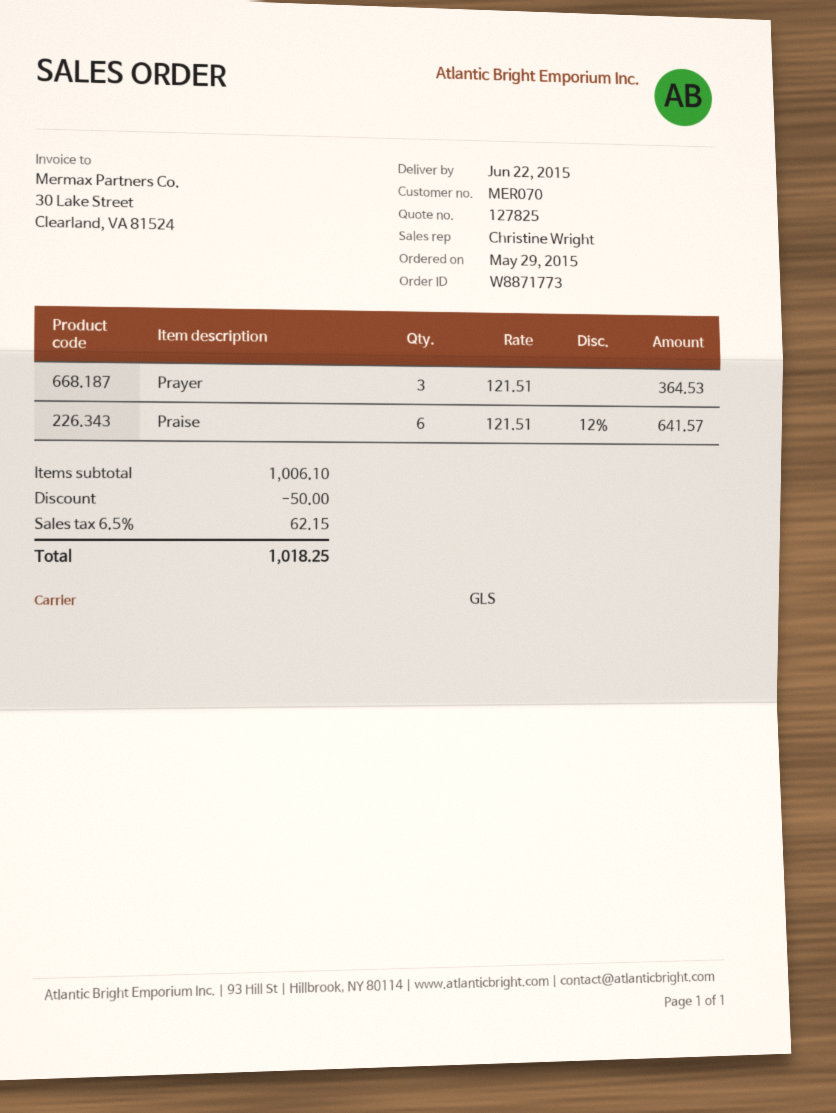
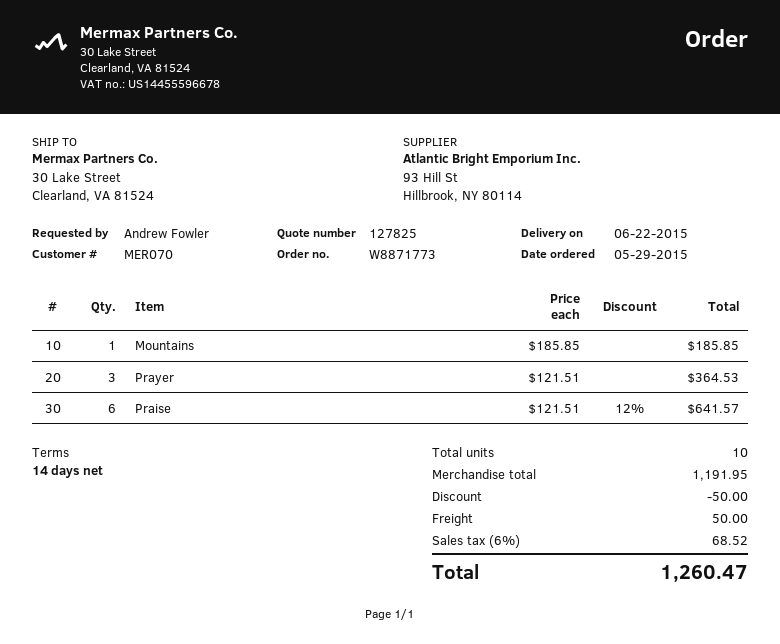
Mountains: none -> 1 x 185.85 = 185.85
subtotal: 1006.10 -> 1191.95
shipping: none -> 50.00
tax: 6.5% = 62.15 -> 6% = 68.52
total: 1018.25 -> 1260.47

